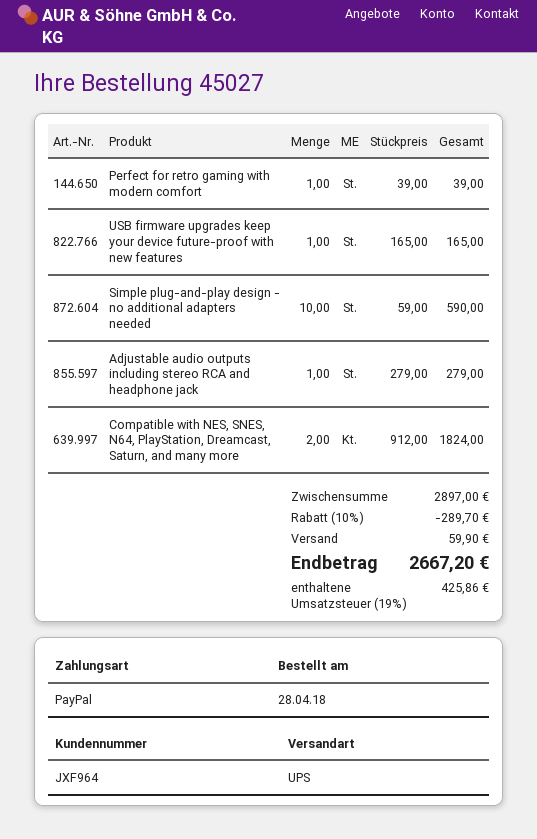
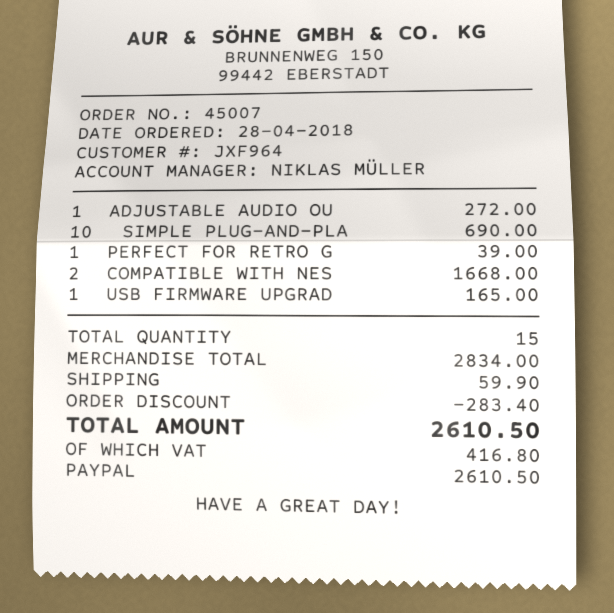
order number: 45027 -> 45007
Simple plug-and-play design - no additional adapters needed: 10 for 590.00 -> 10 for 690.00
Adjustable audio outputs including stereo RCA and headphone jack: 1 for 279.00 -> 1 for 272.00
Compatible with NES, SNES, N64, PlayStation, Dreamcast, Saturn, and many more: 2 for 1824.00 -> 2 for 1668.00
subtotal: 2897.00 -> 2834.00
discount: 289.70 -> 283.40
tax: 425.86 -> 416.80
total: 2667.20 -> 2610.50

